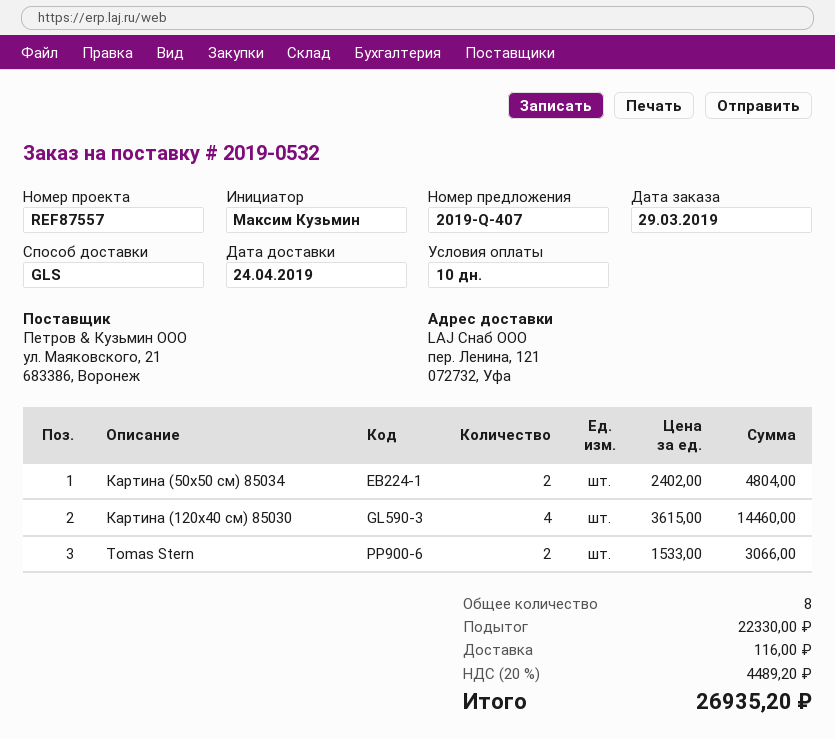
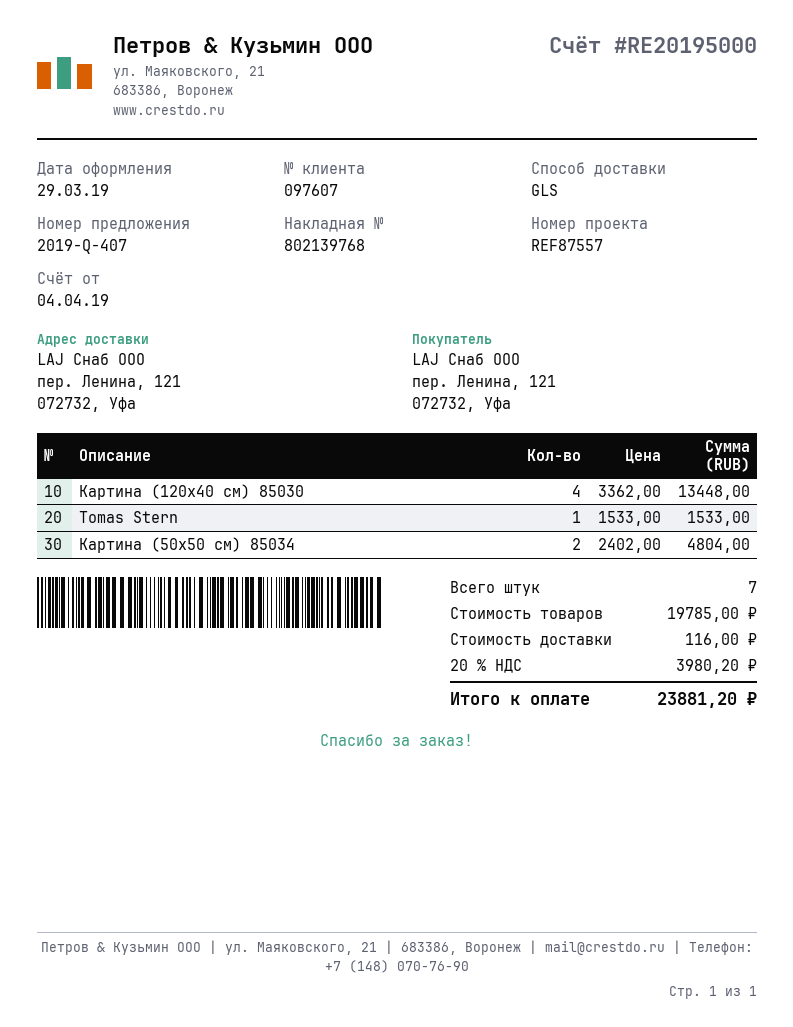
Картина (120x40 см) 85030: 4 x 3615.00 = 14460.00 -> 4 x 3362.00 = 13448.00
Tomas Stern: 2 x 1533.00 = 3066.00 -> 1 x 1533.00 = 1533.00
total quantity: 8 -> 7
subtotal: 22330.00 -> 19785.00
tax: 20% = 4489.20 -> 20% = 3980.20
total: 26935.20 -> 23881.20

